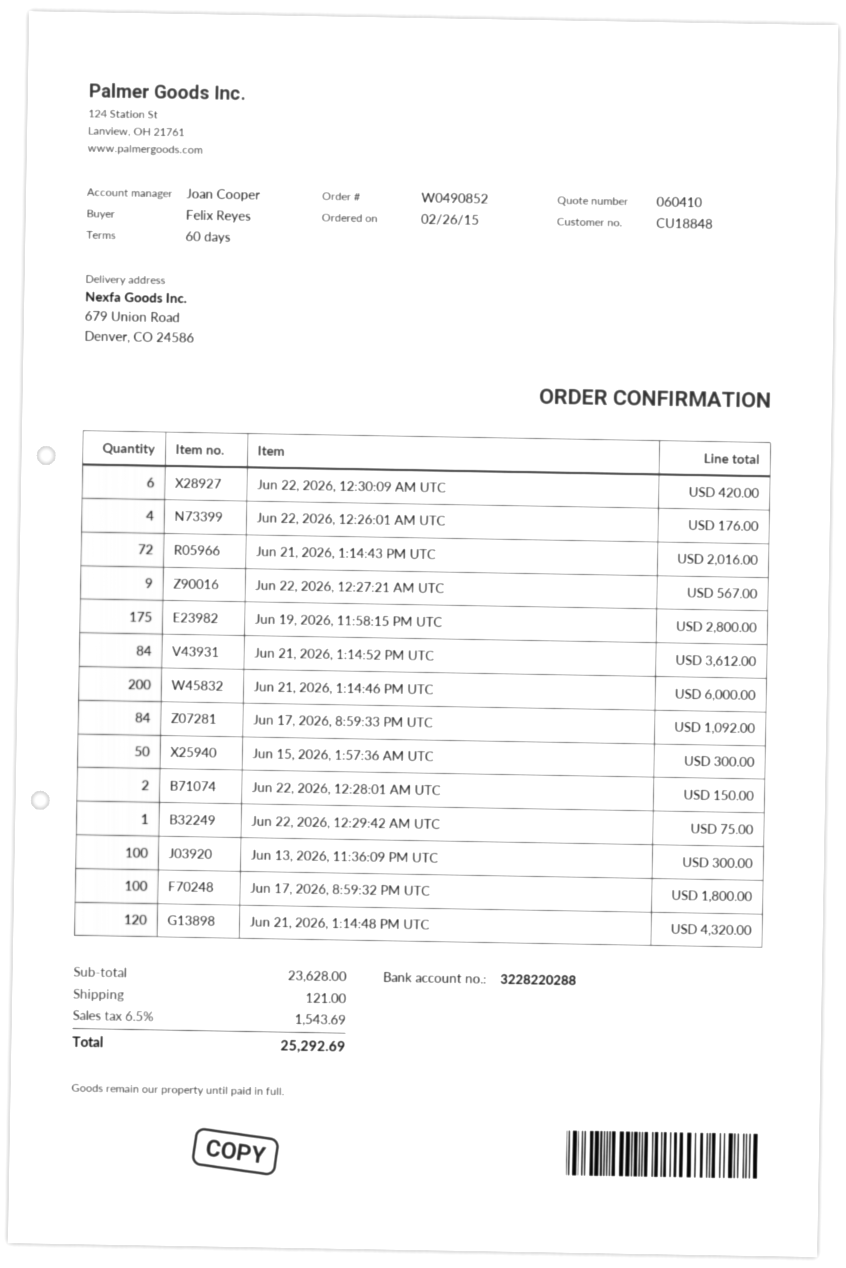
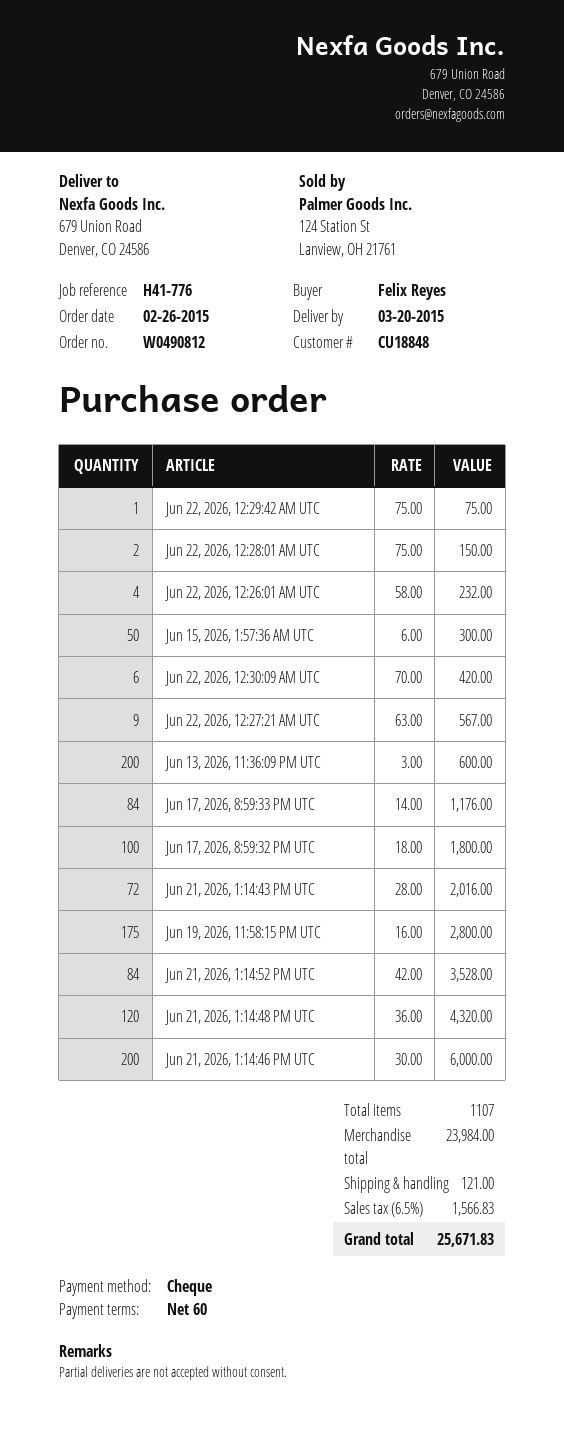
order number: W0490852 -> W0490812
Jun 22, 2026, 12:26:01 AM UTC: 4 for 176.00 -> 4 for 232.00
Jun 21, 2026, 1:14:52 PM UTC: 84 for 3612.00 -> 84 for 3528.00
Jun 17, 2026, 8:59:33 PM UTC: 84 for 1092.00 -> 84 for 1176.00
Jun 13, 2026, 11:36:09 PM UTC: 100 for 300.00 -> 200 for 600.00
subtotal: 23628.00 -> 23984.00
tax: 6.5% = 1543.69 -> 6.5% = 1566.83
total: 25292.69 -> 25671.83

